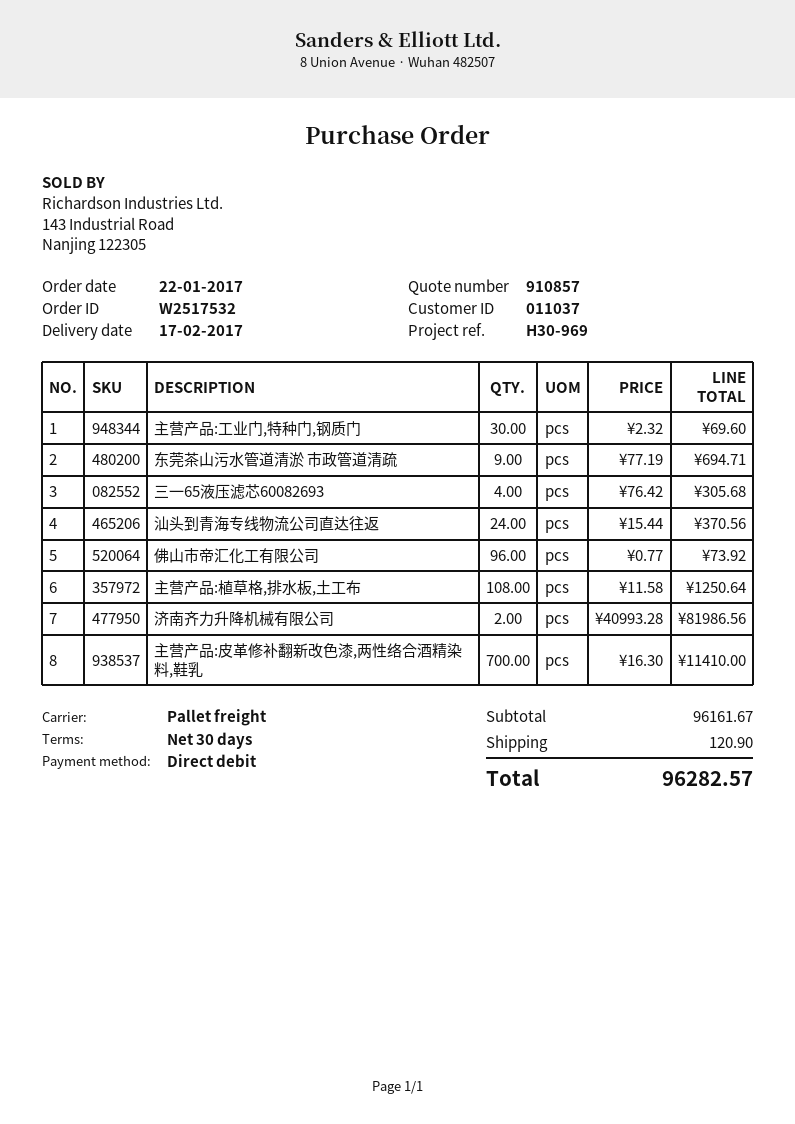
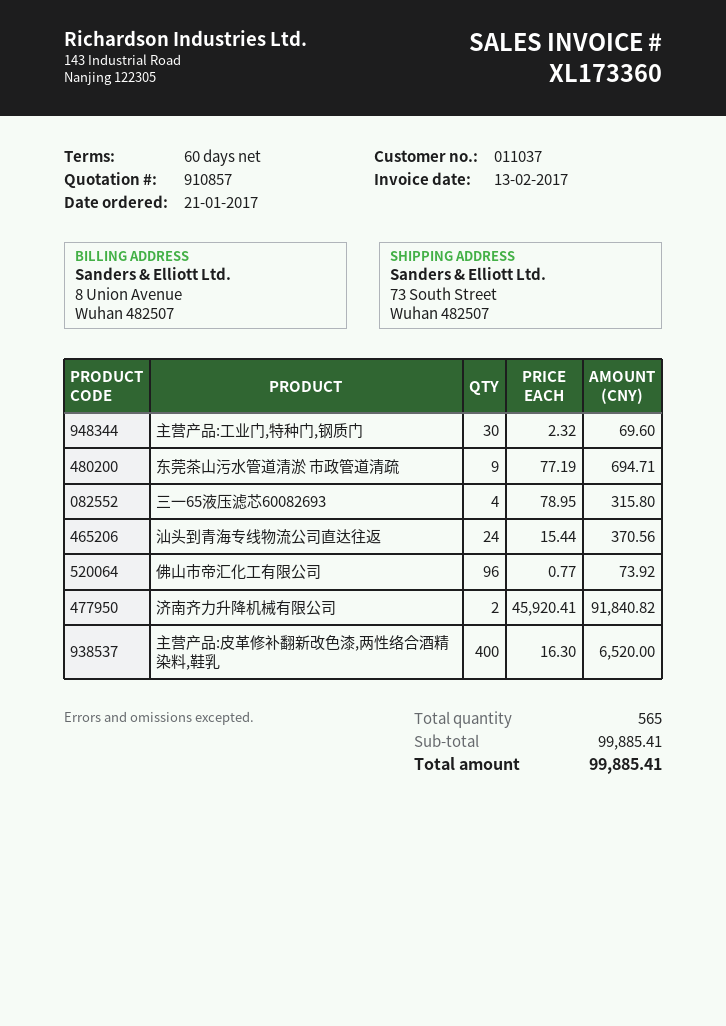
order date: 2017-01-22 -> 2017-01-21
payment terms: 30 days -> 60 days
三一65液压滤芯60082693: 4 x 76.42 = 305.68 -> 4 x 78.95 = 315.80
主营产品:植草格,排水板,土工布: 108 x 11.58 = 1250.64 -> none
济南齐力升降机械有限公司: 2 x 40993.28 = 81986.56 -> 2 x 45920.41 = 91840.82
主营产品:皮革修补翻新改色漆,两性络合酒精染料,鞋乳: 700 x 16.30 = 11410.00 -> 400 x 16.30 = 6520.00
subtotal: 96161.67 -> 99885.41
shipping: 120.90 -> none
total: 96282.57 -> 99885.41

